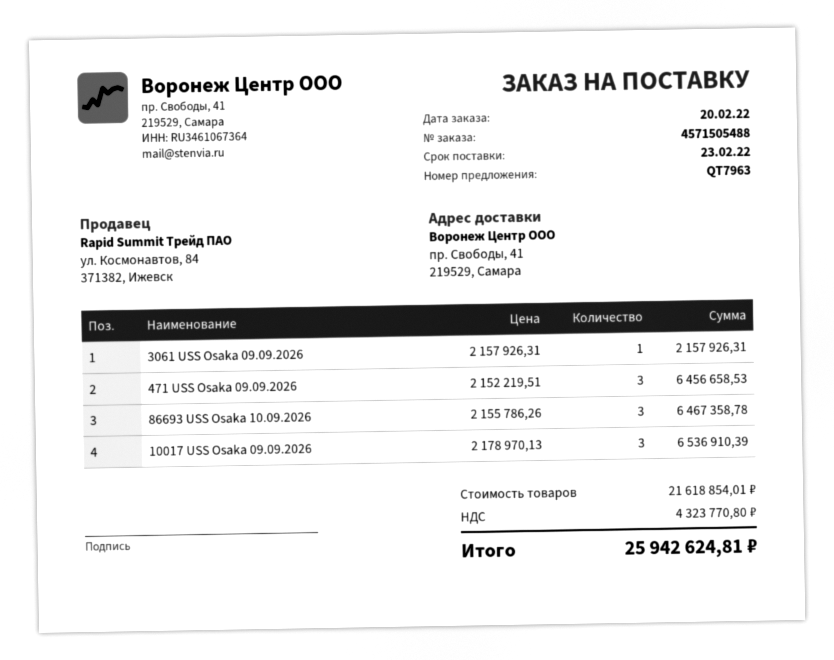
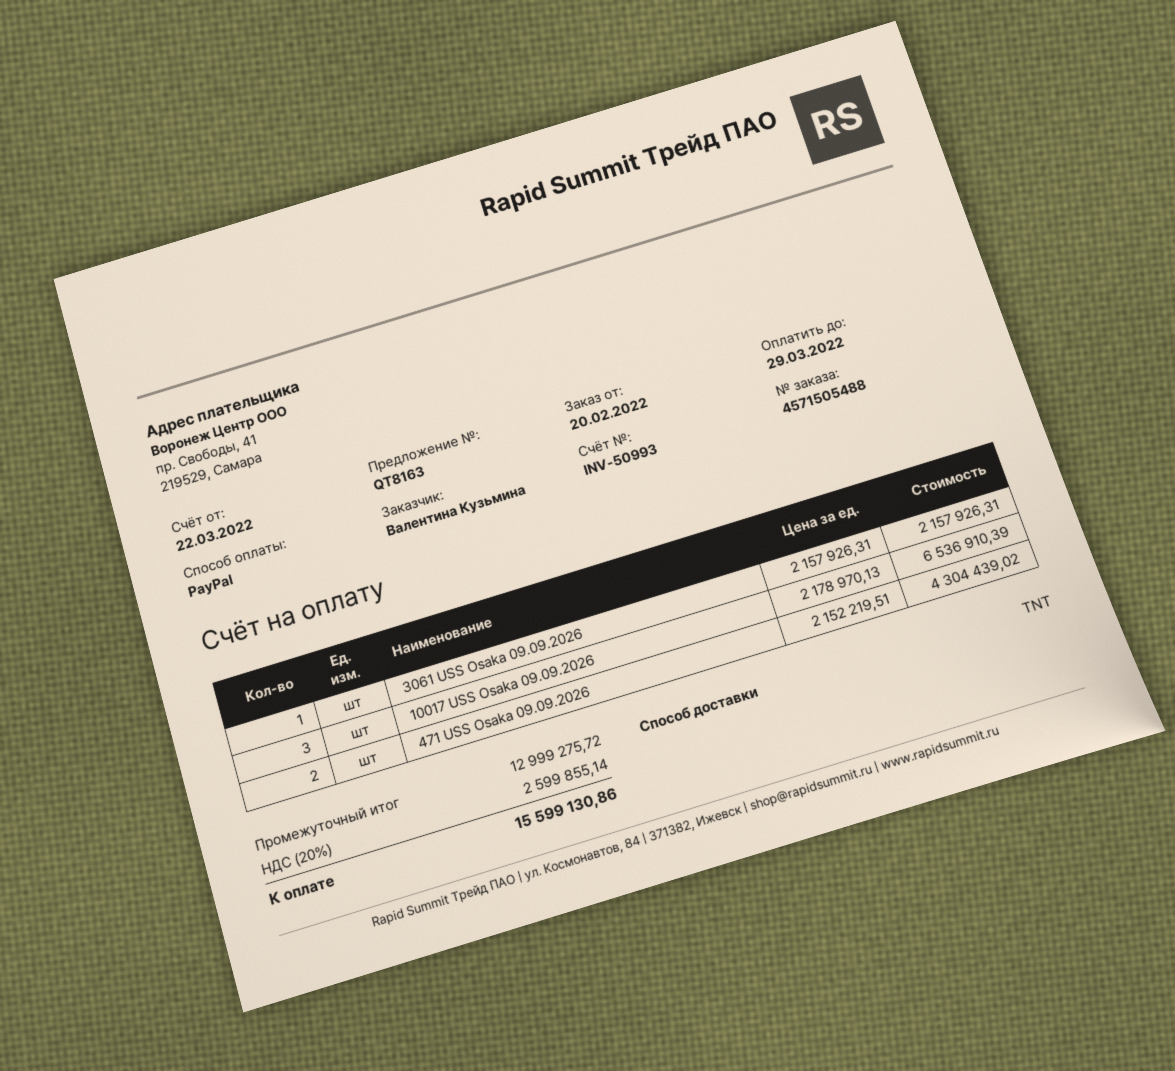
quote number: QT7963 -> QT8163
471 USS Osaka 09.09.2026: 3 x 2152219.51 = 6456658.53 -> 2 x 2152219.51 = 4304439.02
86693 USS Osaka 10.09.2026: 3 x 2155786.26 = 6467358.78 -> none
subtotal: 21618854.01 -> 12999275.72
tax: 4323770.80 -> 2599855.14
total: 25942624.81 -> 15599130.86

